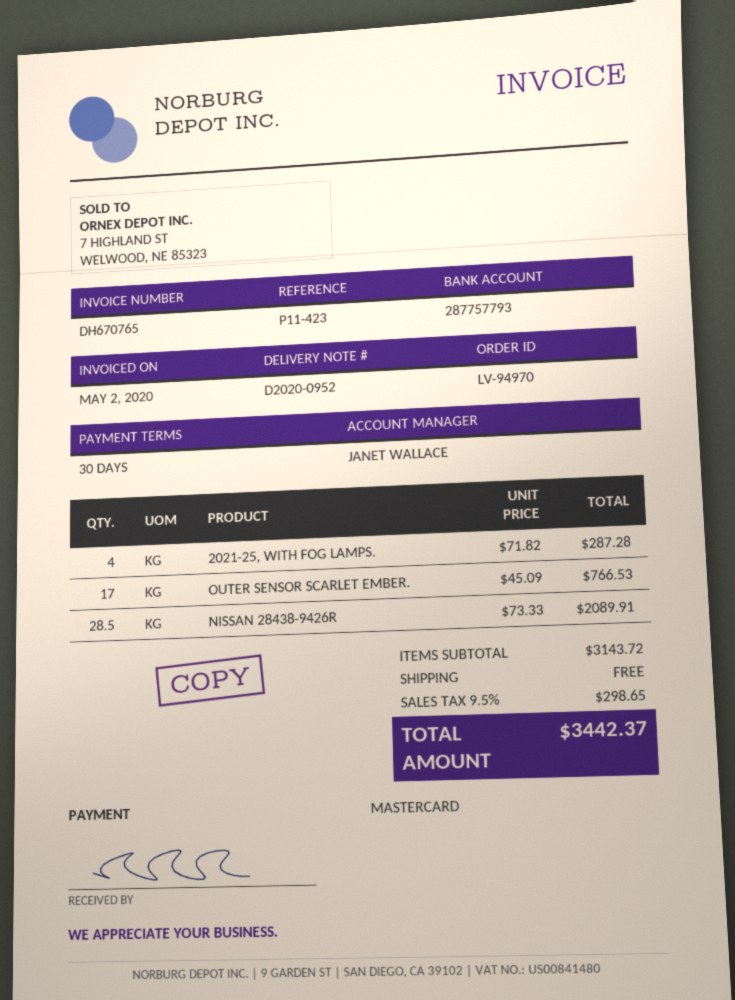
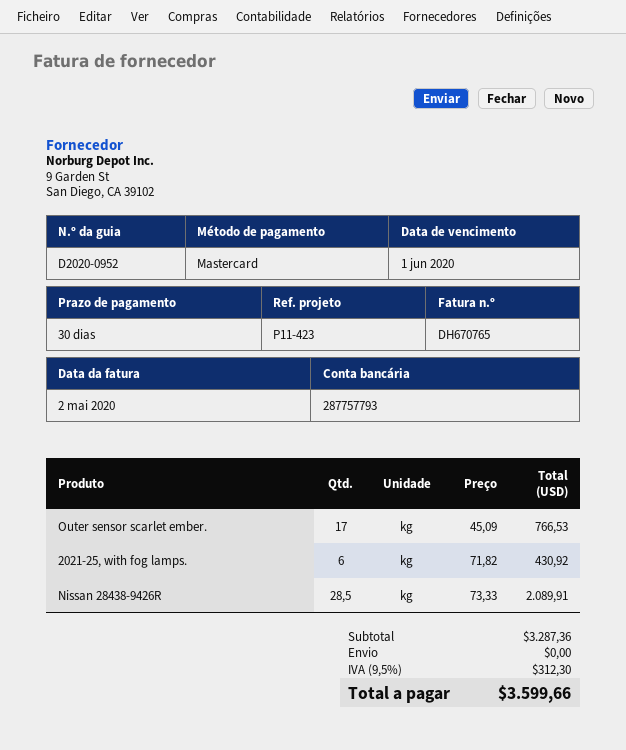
2021-25, WITH FOG LAMPS.: 4 x 71.82 = 287.28 -> 6 x 71.82 = 430.92
subtotal: 3143.72 -> 3287.36
tax: 9.5% = 298.65 -> 9.5% = 312.30
total: 3442.37 -> 3599.66

